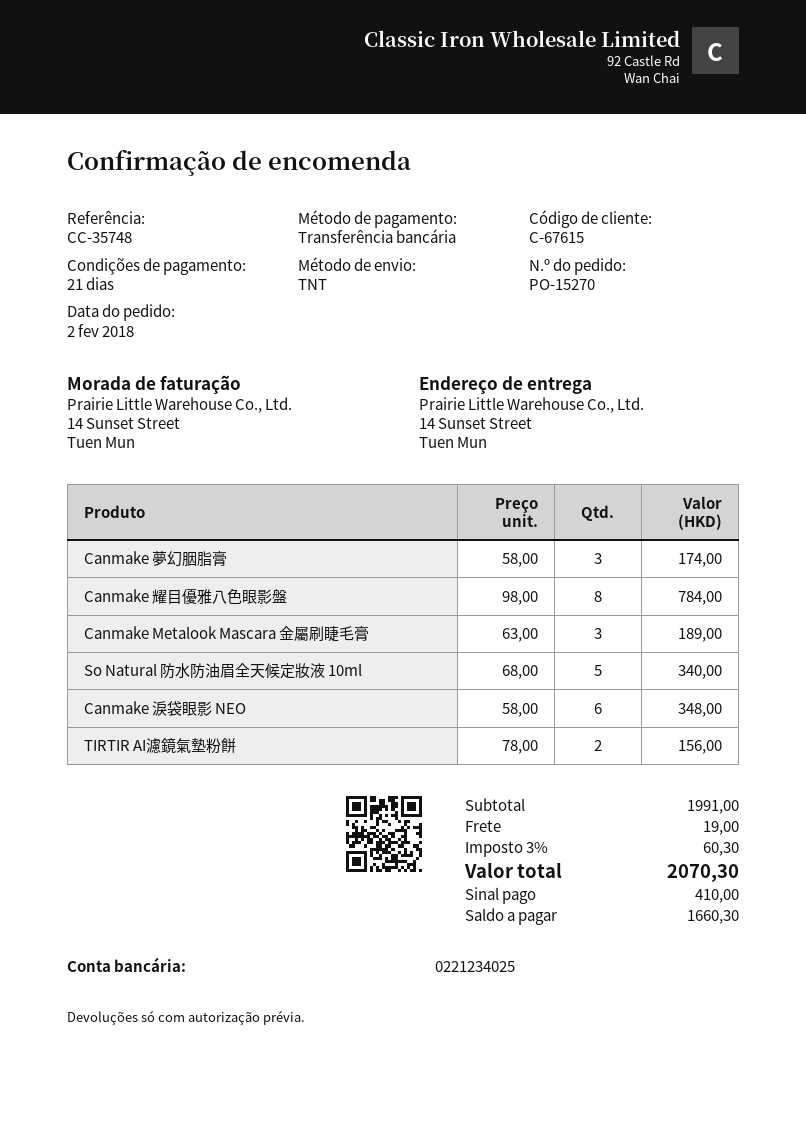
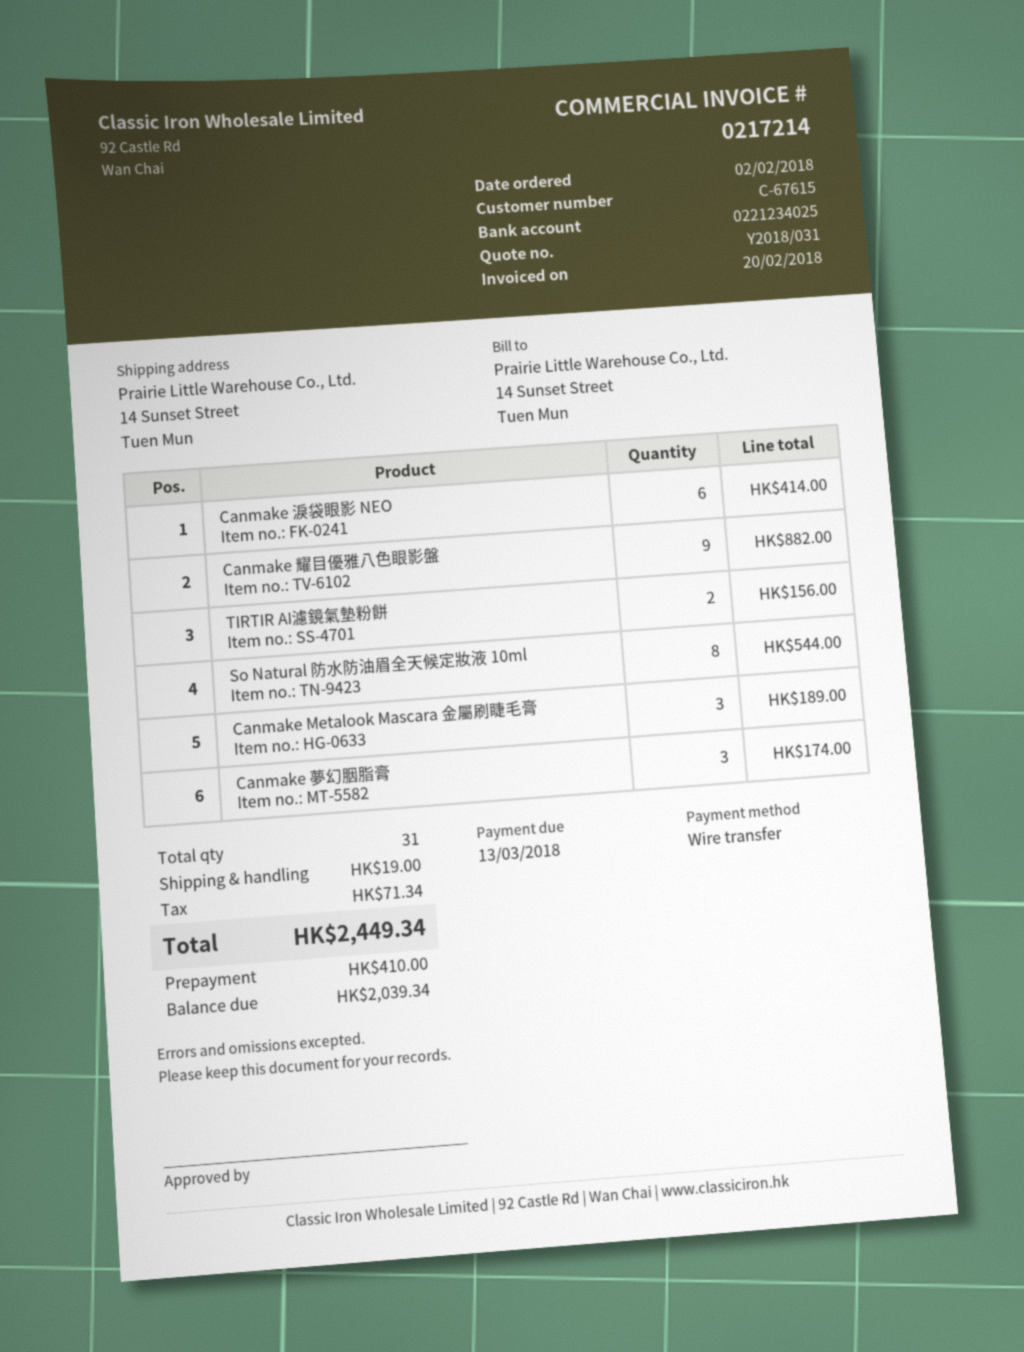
Canmake 耀目優雅八色眼影盤: 8 for 784.00 -> 9 for 882.00
So Natural 防水防油眉全天候定妝液 10ml: 5 for 340.00 -> 8 for 544.00
Canmake 淚袋眼影 NEO: 6 for 348.00 -> 6 for 414.00
tax: 60.30 -> 71.34
total: 2070.30 -> 2449.34
balance: 1660.30 -> 2039.34

